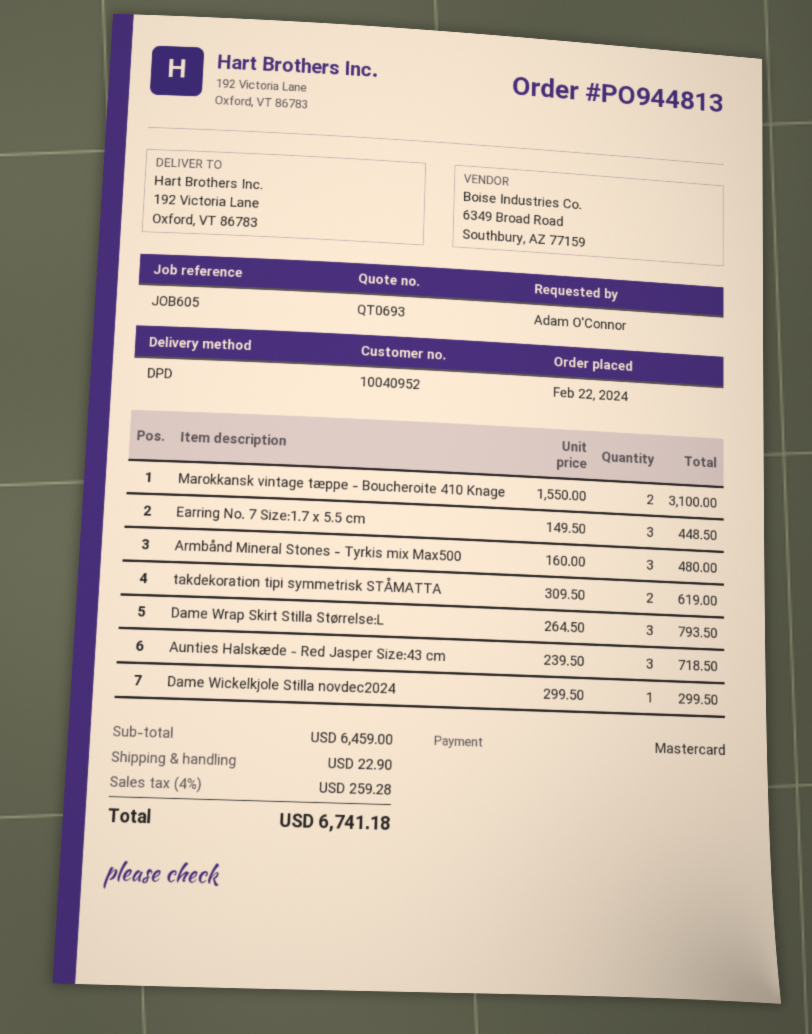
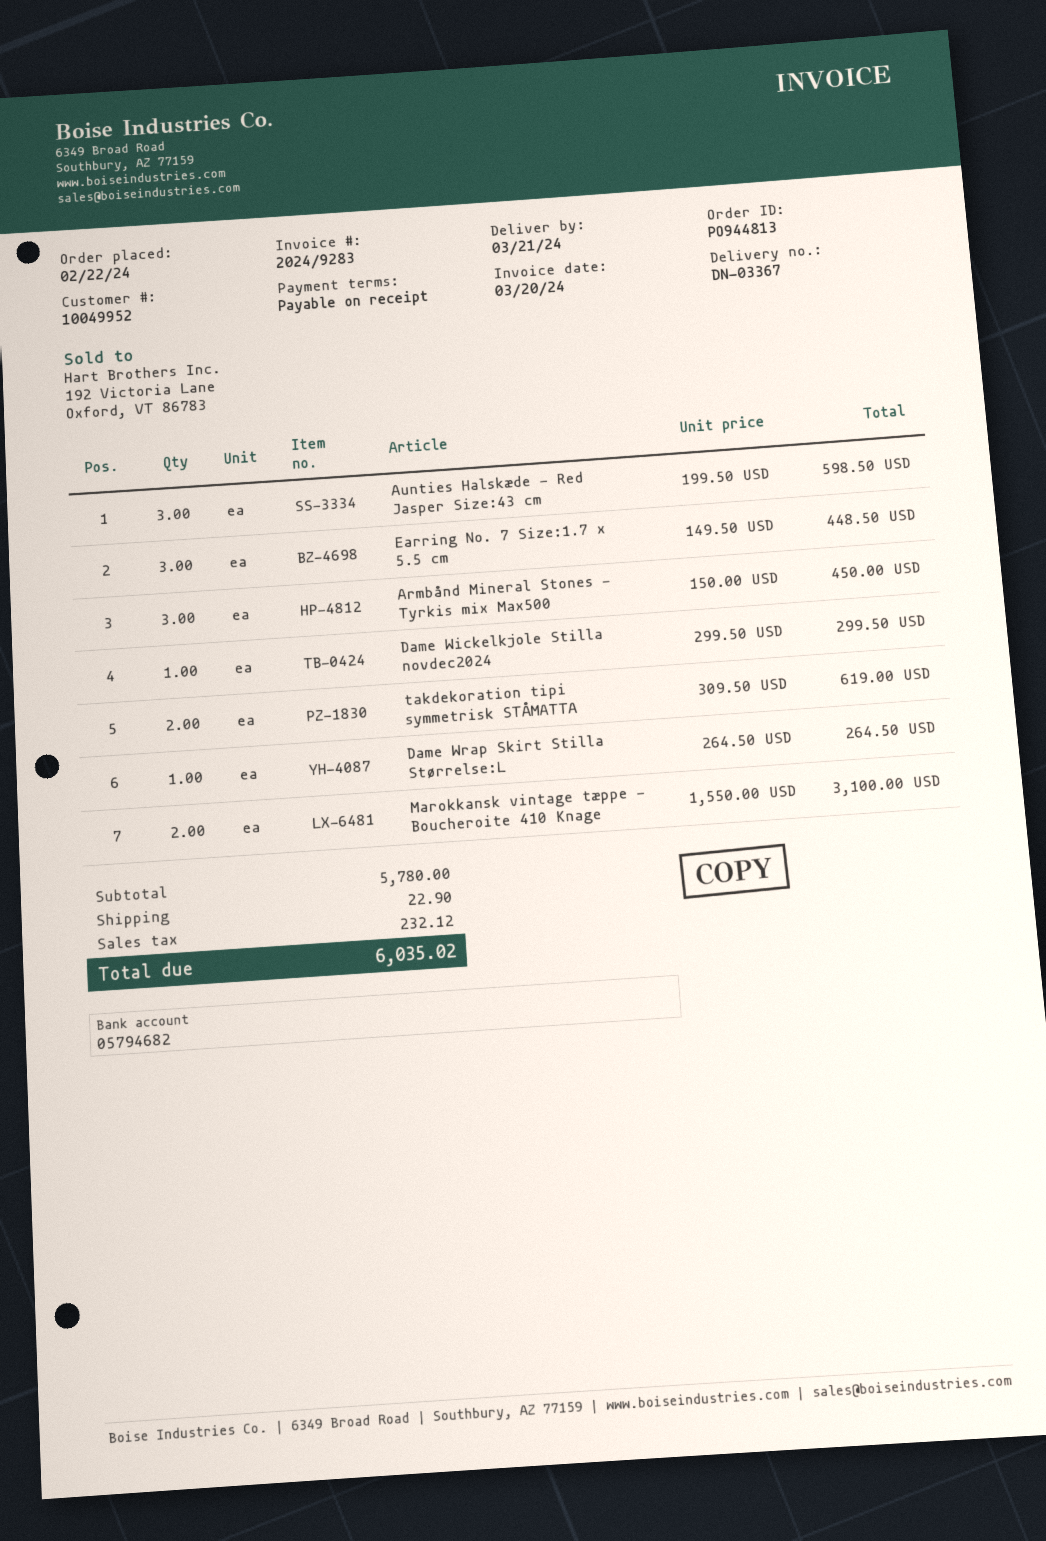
customer number: 10040952 -> 10049952
Armbånd Mineral Stones - Tyrkis mix Max500: 3 x 160.00 = 480.00 -> 3 x 150.00 = 450.00
Dame Wrap Skirt Stilla Størrelse:L: 3 x 264.50 = 793.50 -> 1 x 264.50 = 264.50
Aunties Halskæde - Red Jasper Size:43 cm: 3 x 239.50 = 718.50 -> 3 x 199.50 = 598.50
subtotal: 6459.00 -> 5780.00
tax: 259.28 -> 232.12
total: 6741.18 -> 6035.02

